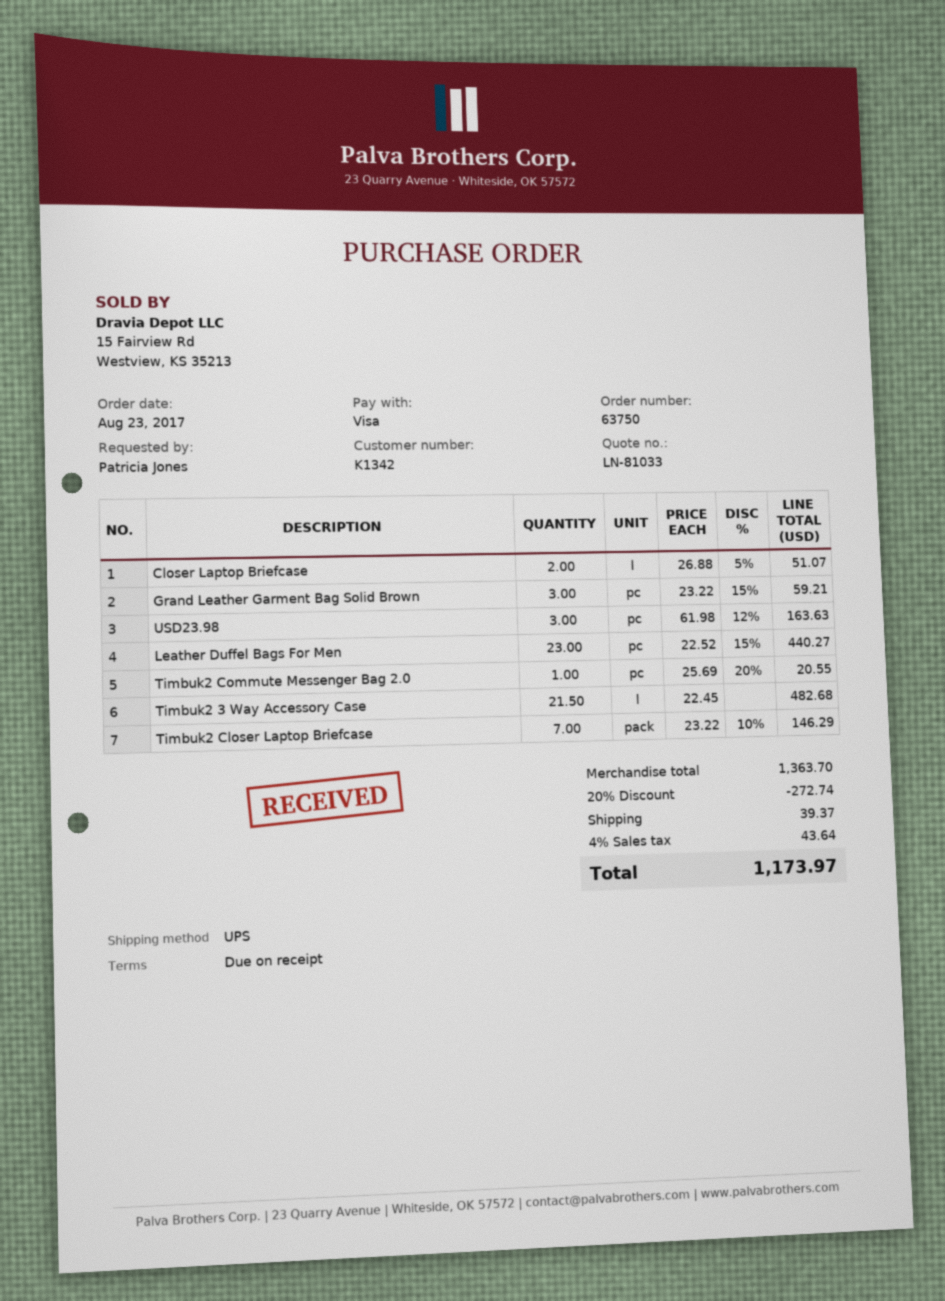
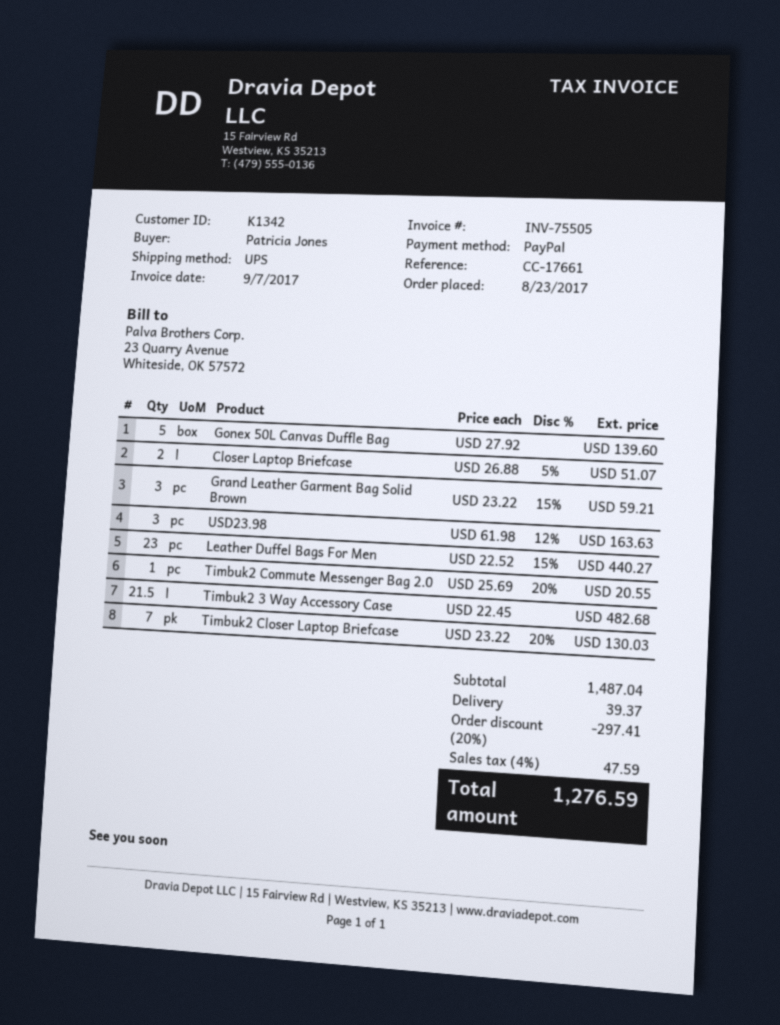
payment method: Visa -> PayPal
Timbuk2 Closer Laptop Briefcase: 7 x 23.22 - 10% = 146.29 -> 7 x 23.22 - 20% = 130.03
Gonex 50L Canvas Duffle Bag: none -> 5 x 27.92 = 139.60
subtotal: 1363.70 -> 1487.04
discount: 20% = 272.74 -> 20% = 297.41
tax: 4% = 43.64 -> 4% = 47.59
total: 1173.97 -> 1276.59

